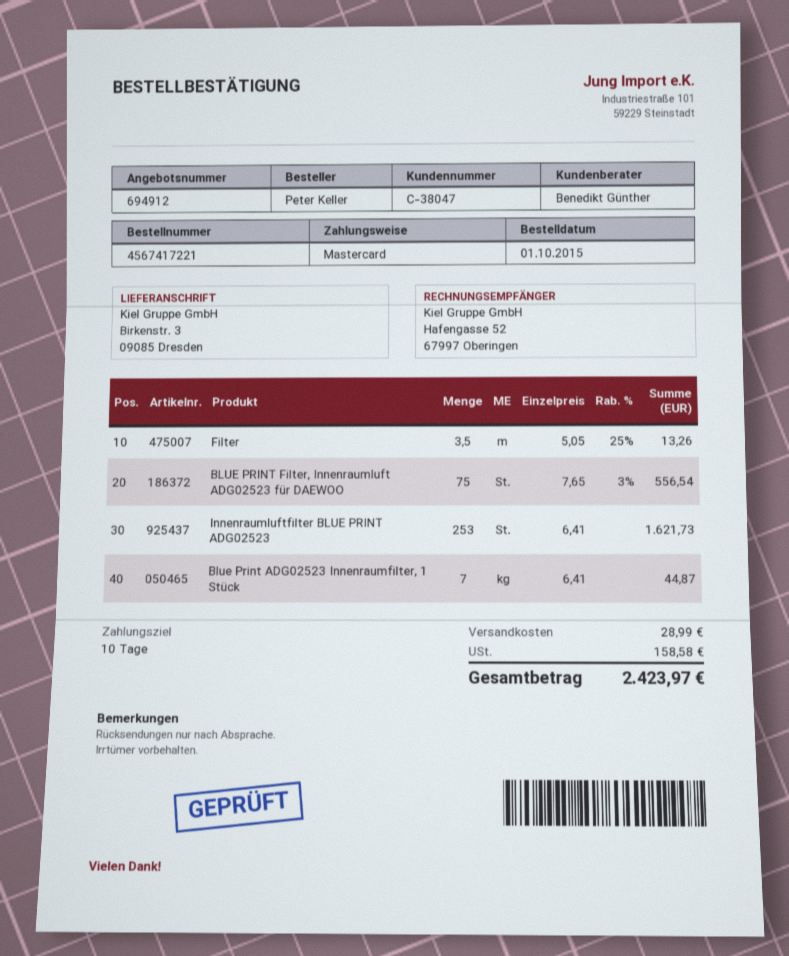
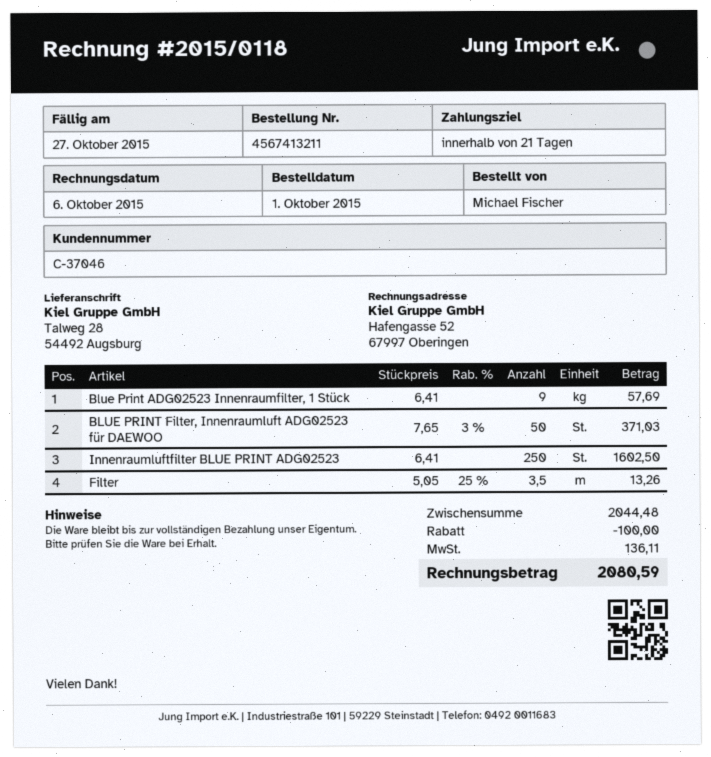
order number: 4567417221 -> 4567413211
payment terms: 10 days -> 21 days
customer number: C-38047 -> C-37046
ordered by: Peter Keller -> Michael Fischer
ship to: Birkenstr. 3, 09085 Dresden -> Talweg 28, 54492 Augsburg
BLUE PRINT Filter, Innenraumluft ADG02523 für DAEWOO: 75 x 7.65 - 3% = 556.54 -> 50 x 7.65 - 3% = 371.03
Innenraumluftfilter BLUE PRINT ADG02523: 253 x 6.41 = 1621.73 -> 250 x 6.41 = 1602.50
Blue Print ADG02523 Innenraumfilter, 1 Stück: 7 x 6.41 = 44.87 -> 9 x 6.41 = 57.69
discount: none -> 100.00
shipping: 28.99 -> none
tax: 158.58 -> 136.11
total: 2423.97 -> 2080.59

